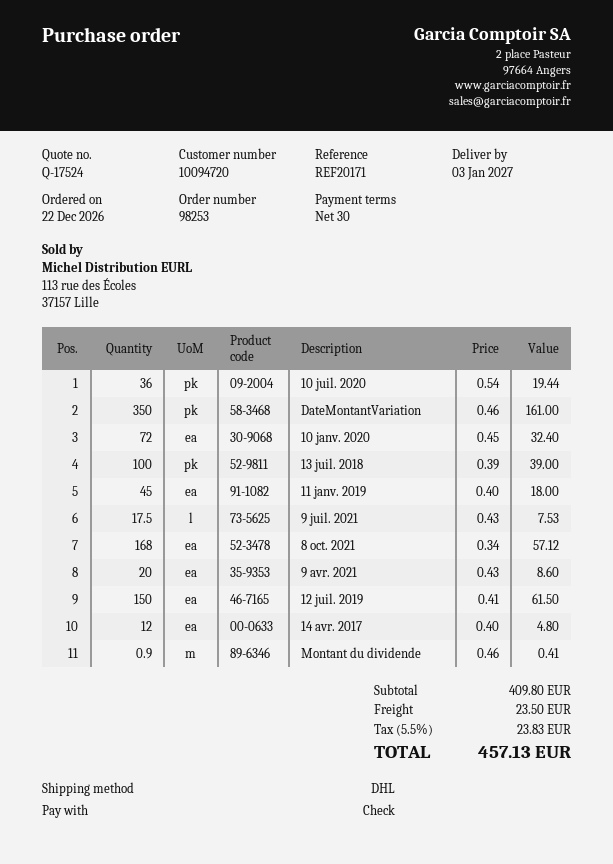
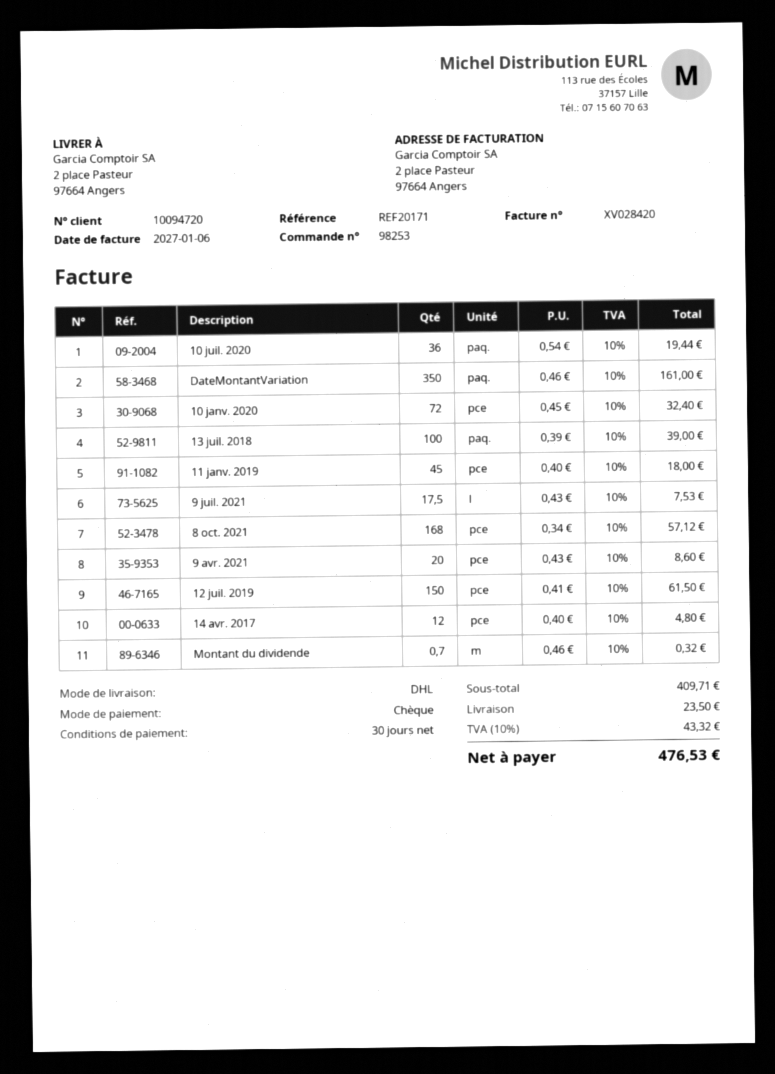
Montant du dividende: 0.9 x 0.46 = 0.41 -> 0.7 x 0.46 = 0.32
subtotal: 409.80 -> 409.71
tax: 5.5% = 23.83 -> 10% = 43.32
total: 457.13 -> 476.53

